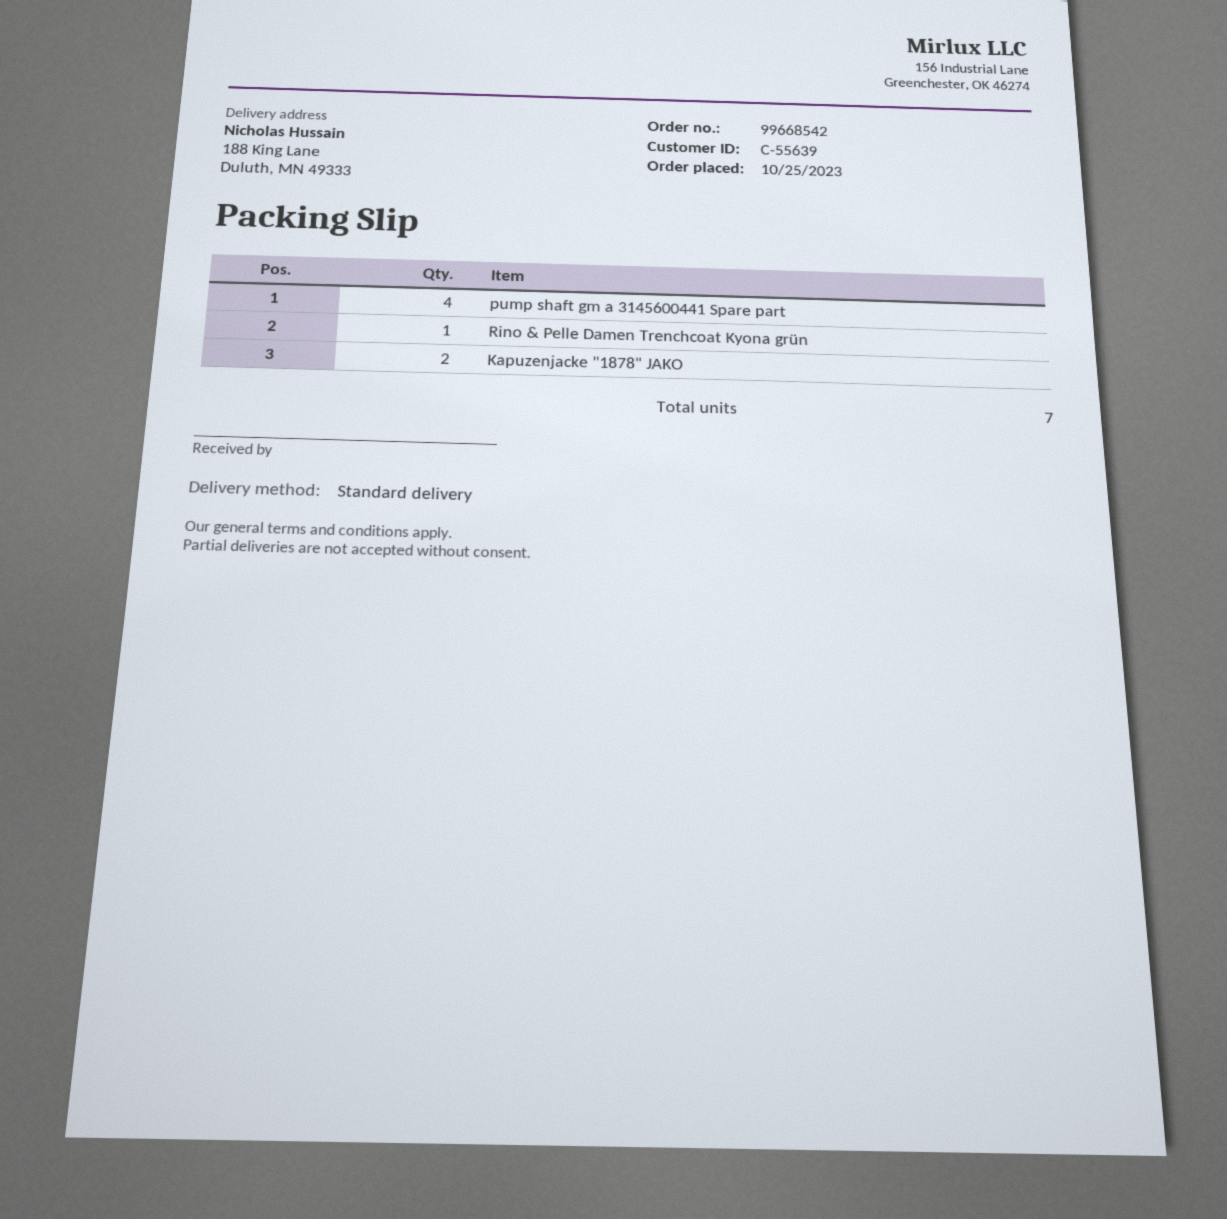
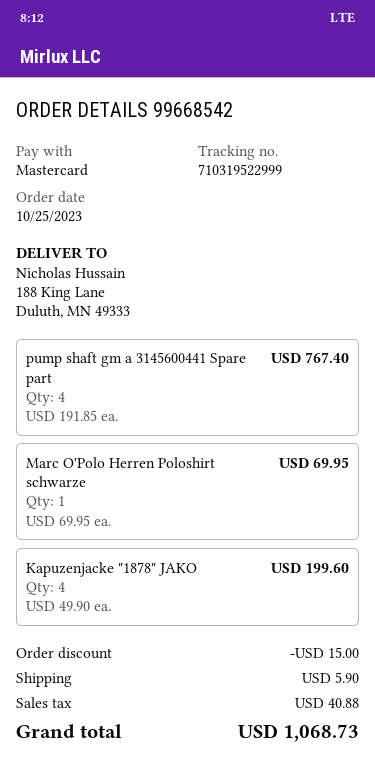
Rino & Pelle Damen Trenchcoat Kyona grün: 1 -> none
Kapuzenjacke "1878" JAKO: 2 -> 4
Marc O'Polo Herren Poloshirt schwarze: none -> 1

